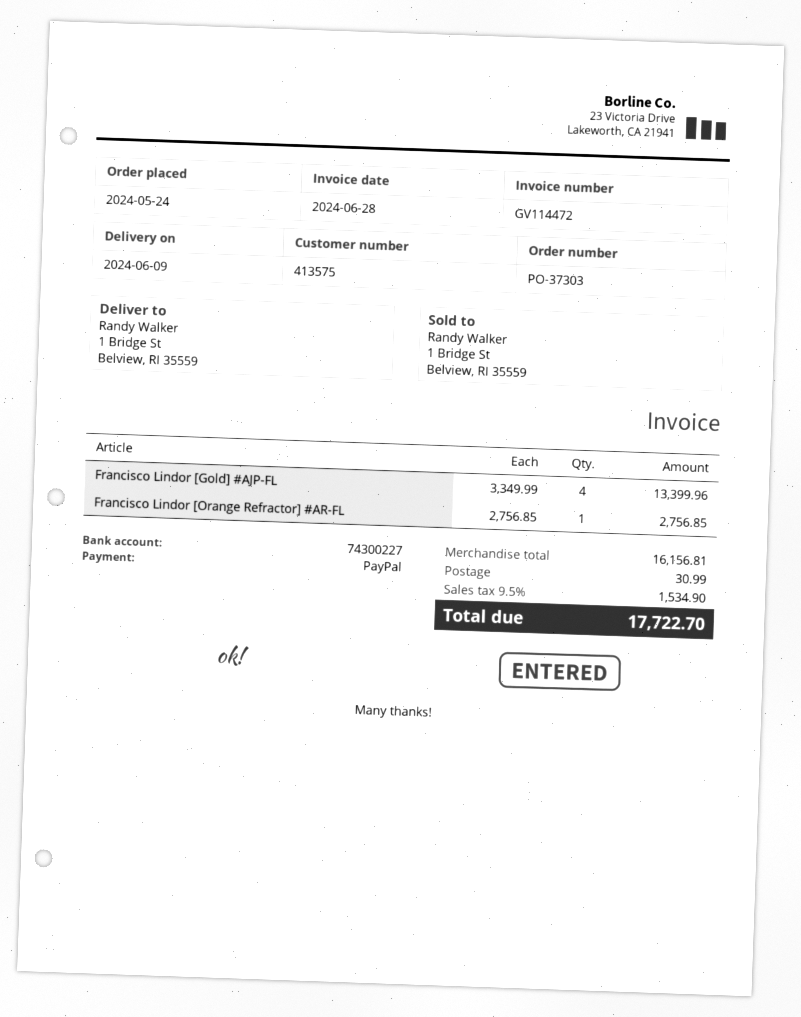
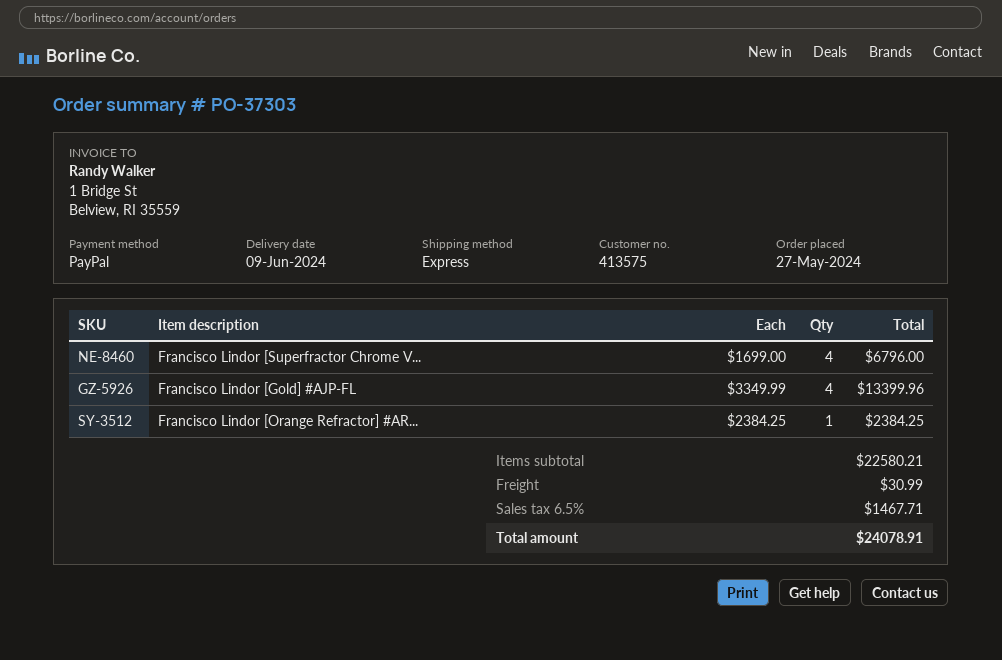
order date: 2024-05-24 -> 2024-05-27
Francisco Lindor [Orange Refractor] #AR-FL: 1 x 2756.85 = 2756.85 -> 1 x 2384.25 = 2384.25
Francisco Lindor [Superfractor Chrome V...: none -> 4 x 1699.00 = 6796.00
subtotal: 16156.81 -> 22580.21
tax: 9.5% = 1534.90 -> 6.5% = 1467.71
total: 17722.70 -> 24078.91

